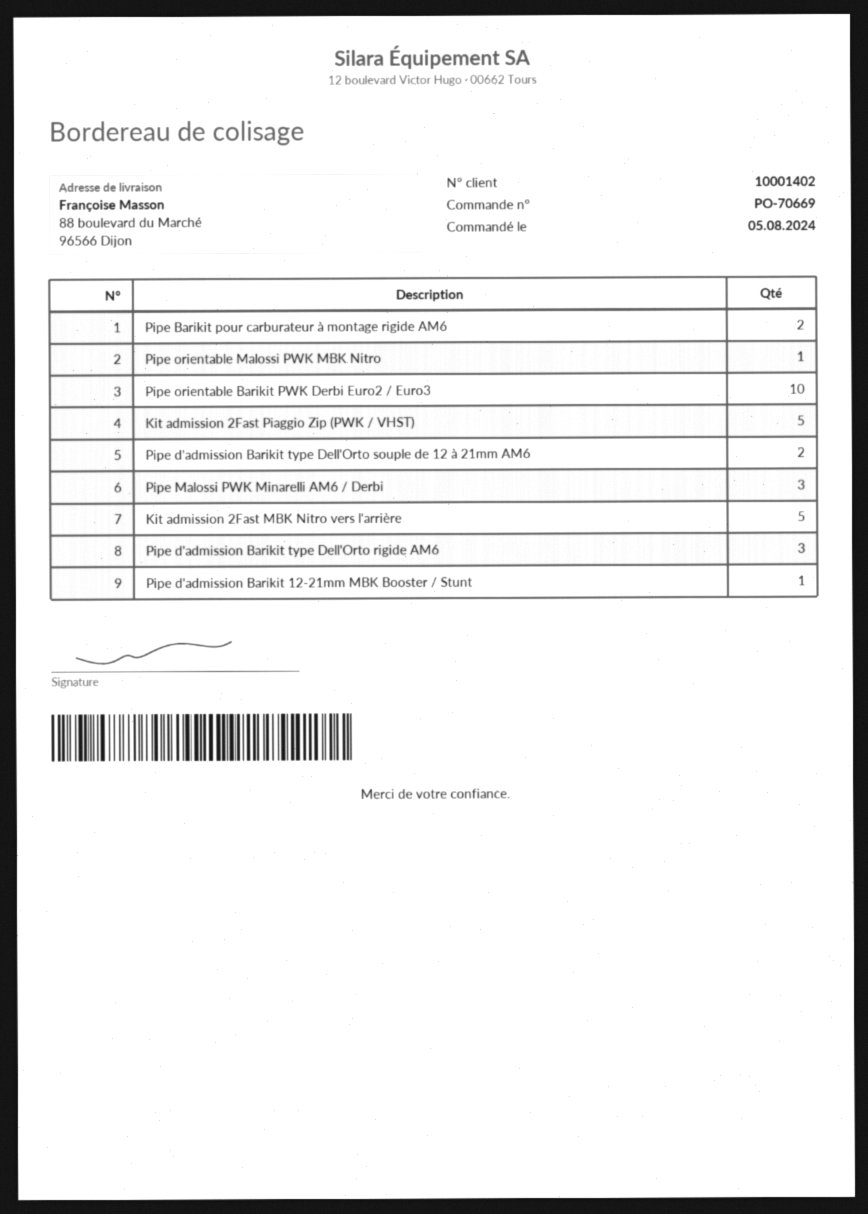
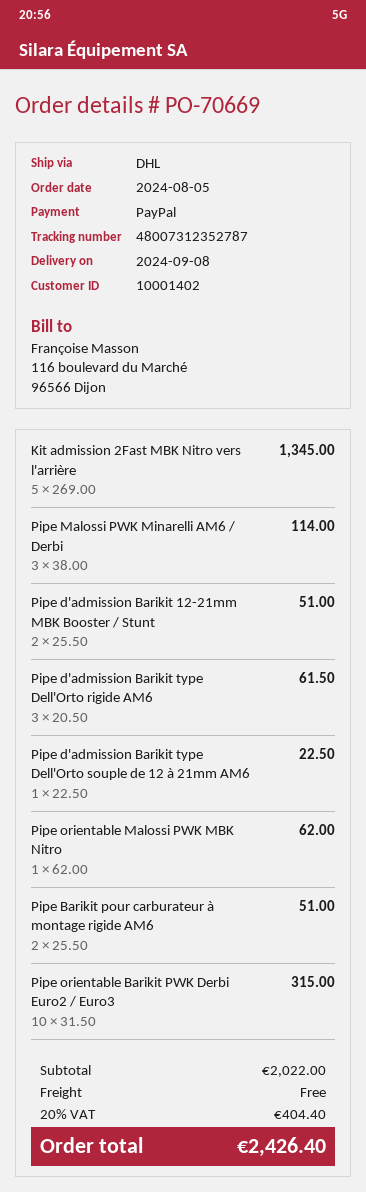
Kit admission 2Fast Piaggio Zip (PWK / VHST): 5 -> none
Pipe d'admission Barikit type Dell'Orto souple de 12 à 21mm AM6: 2 -> 1
Pipe d'admission Barikit 12-21mm MBK Booster / Stunt: 1 -> 2

